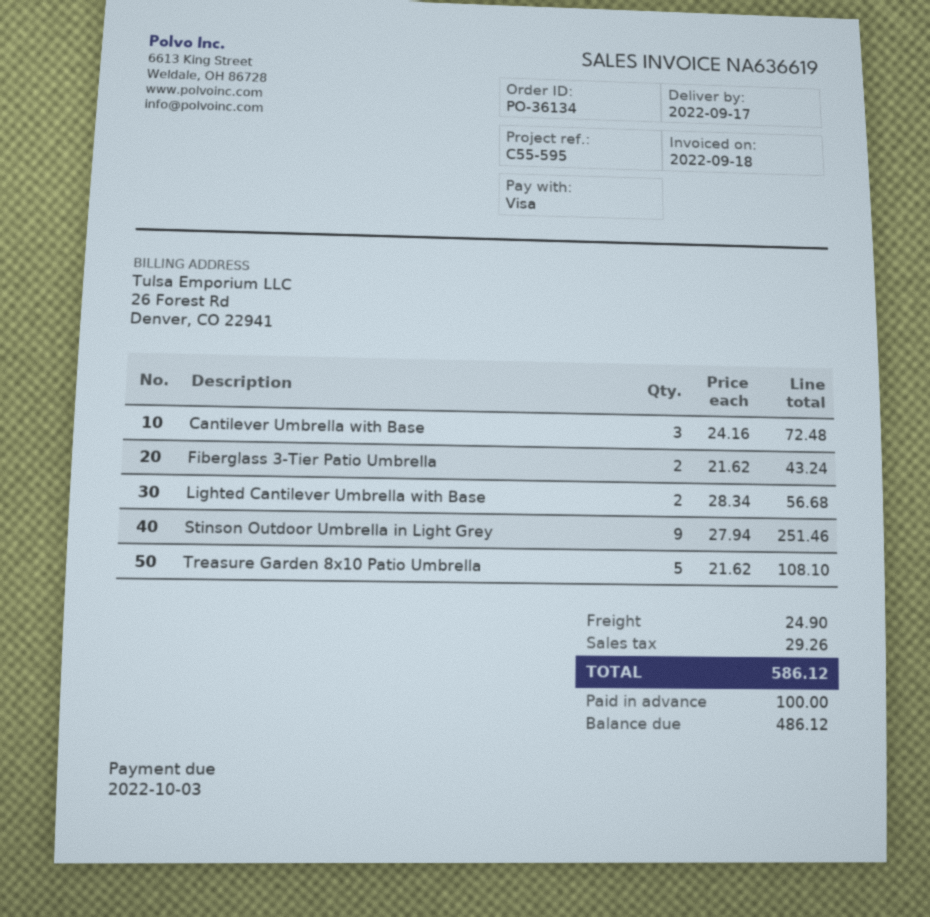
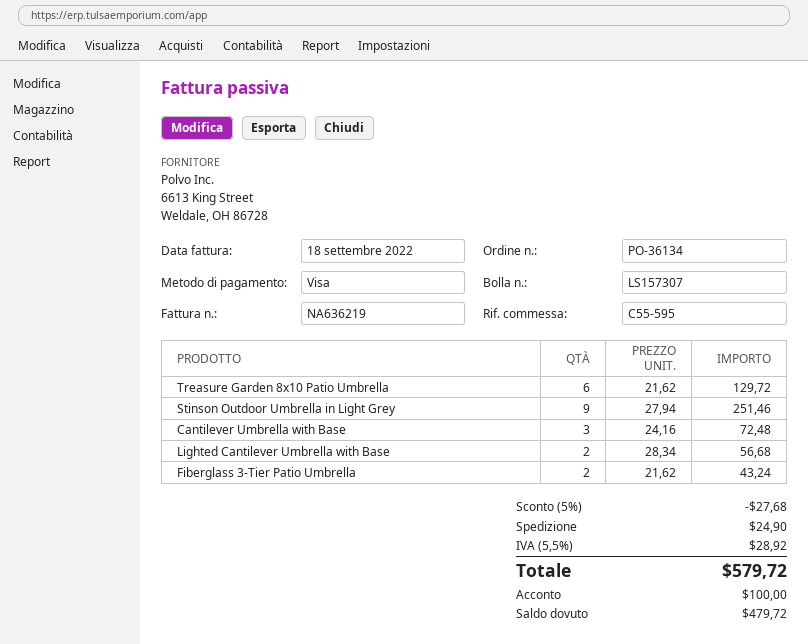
invoice number: NA636619 -> NA636219
Treasure Garden 8x10 Patio Umbrella: 5 x 21.62 = 108.10 -> 6 x 21.62 = 129.72
discount: none -> 5% = 27.68
tax: 29.26 -> 28.92
total: 586.12 -> 579.72
balance: 486.12 -> 479.72

